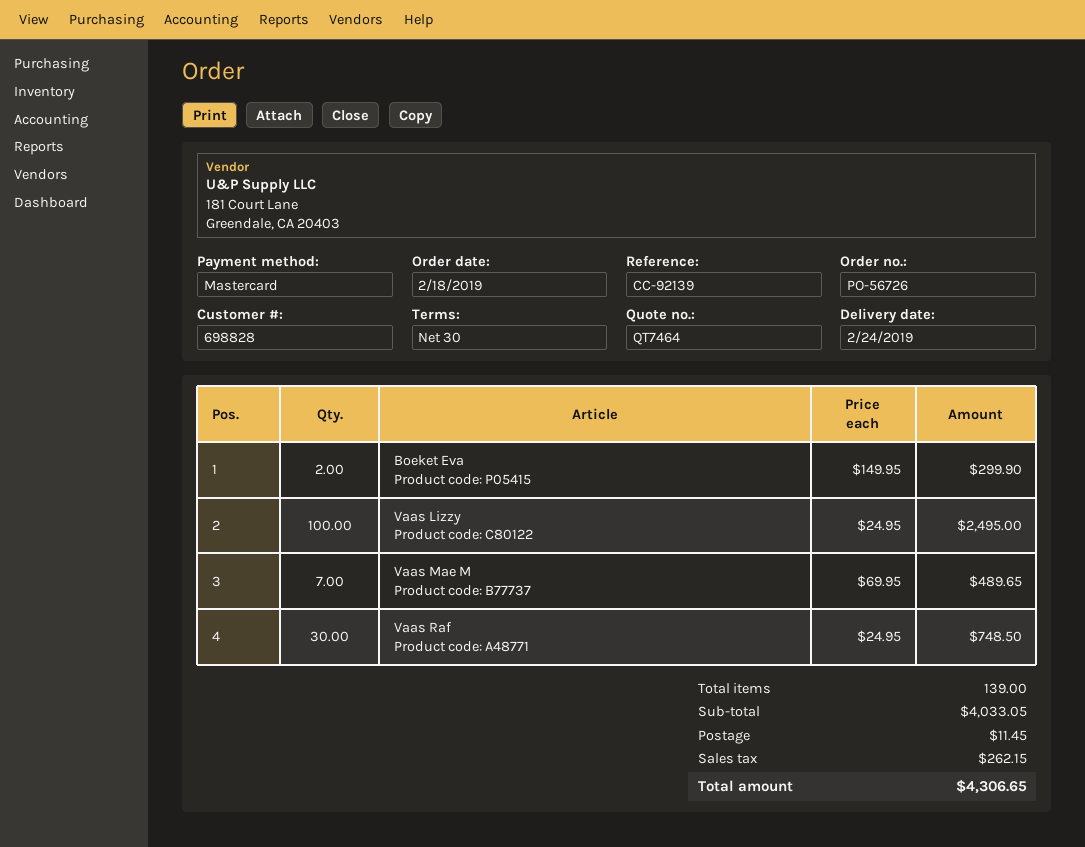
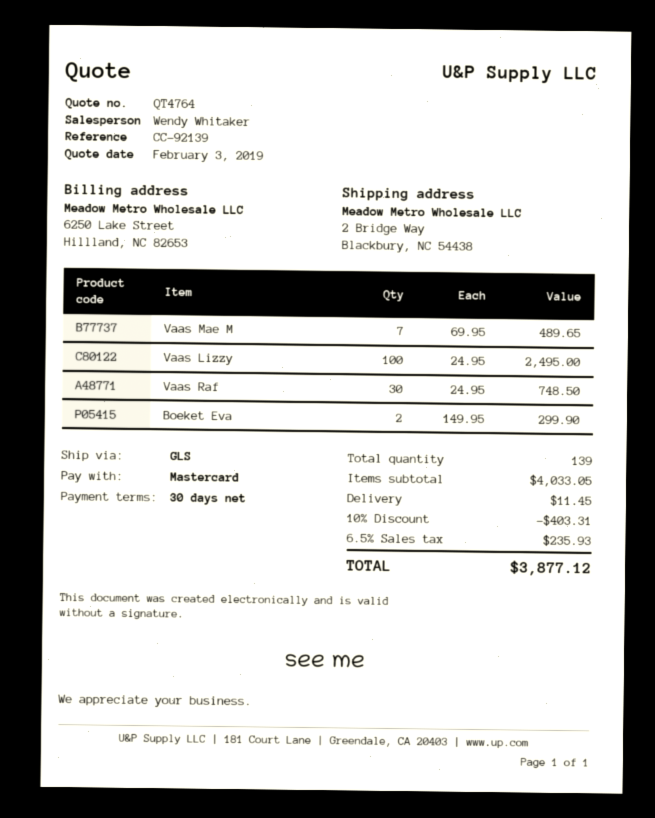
quote number: QT7464 -> QT4764
discount: none -> 10% = 403.31
tax: 262.15 -> 235.93
total: 4306.65 -> 3877.12

